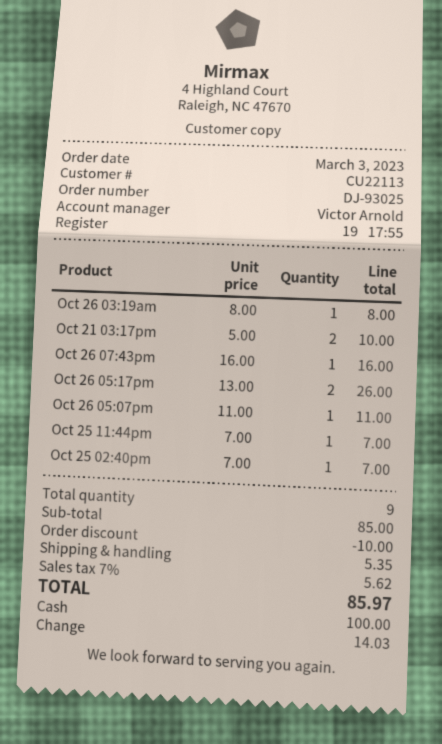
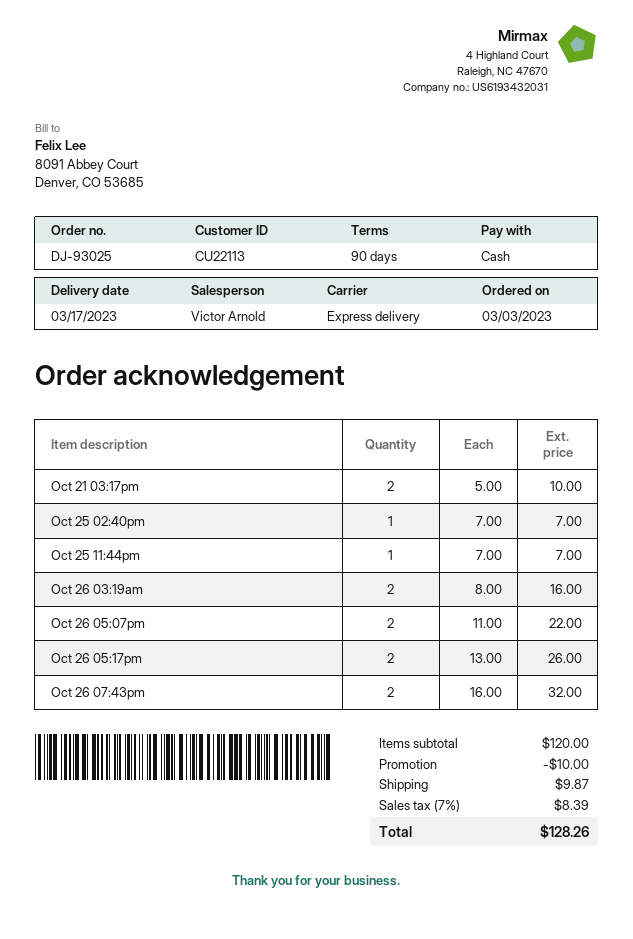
Oct 26 03:19am: 1 x 8.00 = 8.00 -> 2 x 8.00 = 16.00
Oct 26 07:43pm: 1 x 16.00 = 16.00 -> 2 x 16.00 = 32.00
Oct 26 05:07pm: 1 x 11.00 = 11.00 -> 2 x 11.00 = 22.00
subtotal: 85.00 -> 120.00
shipping: 5.35 -> 9.87
tax: 7% = 5.62 -> 7% = 8.39
total: 85.97 -> 128.26

